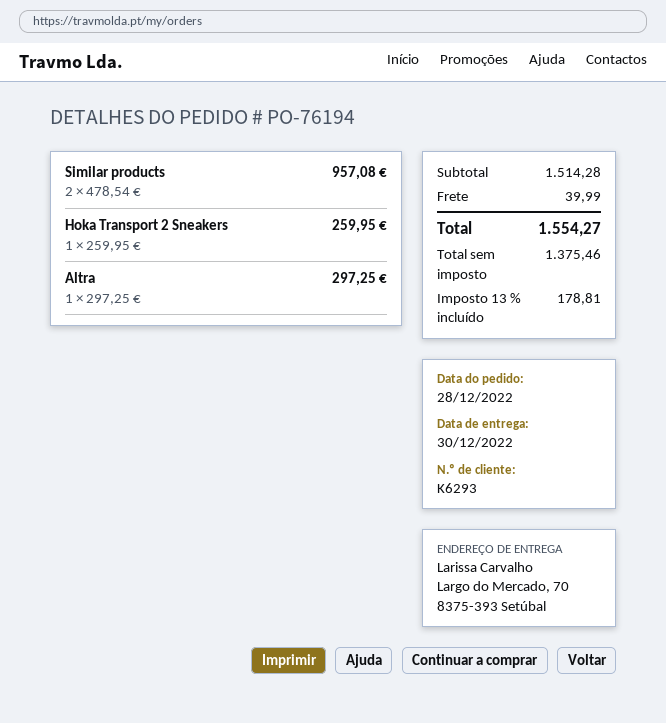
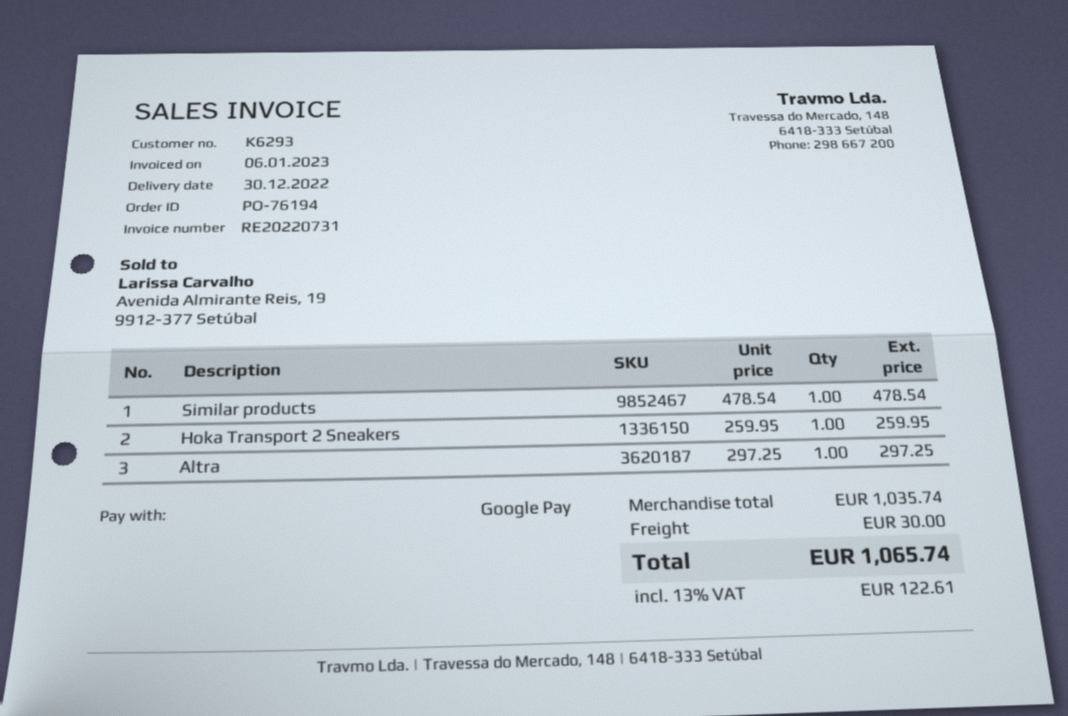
Similar products: 2 x 478.54 = 957.08 -> 1 x 478.54 = 478.54
subtotal: 1514.28 -> 1035.74
shipping: 39.99 -> 30.00
tax: 13% = 178.81 -> 13% = 122.61
total: 1554.27 -> 1065.74

